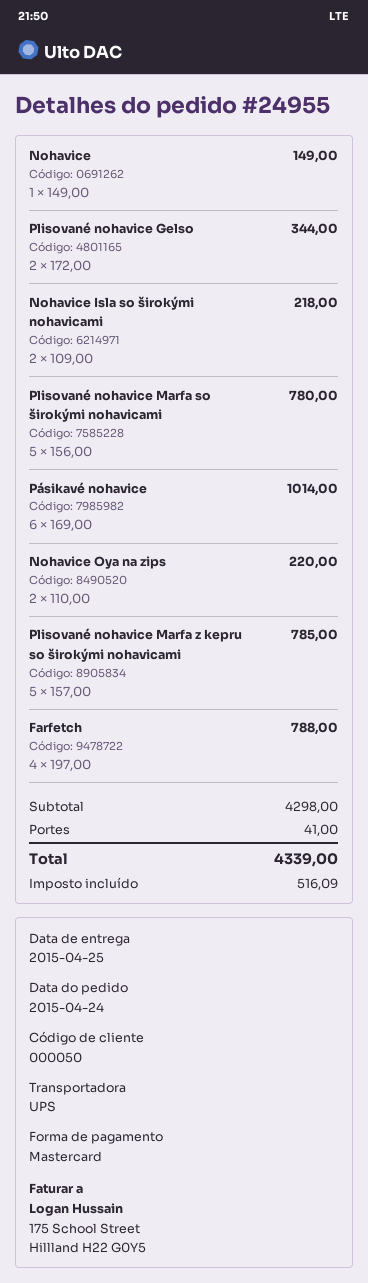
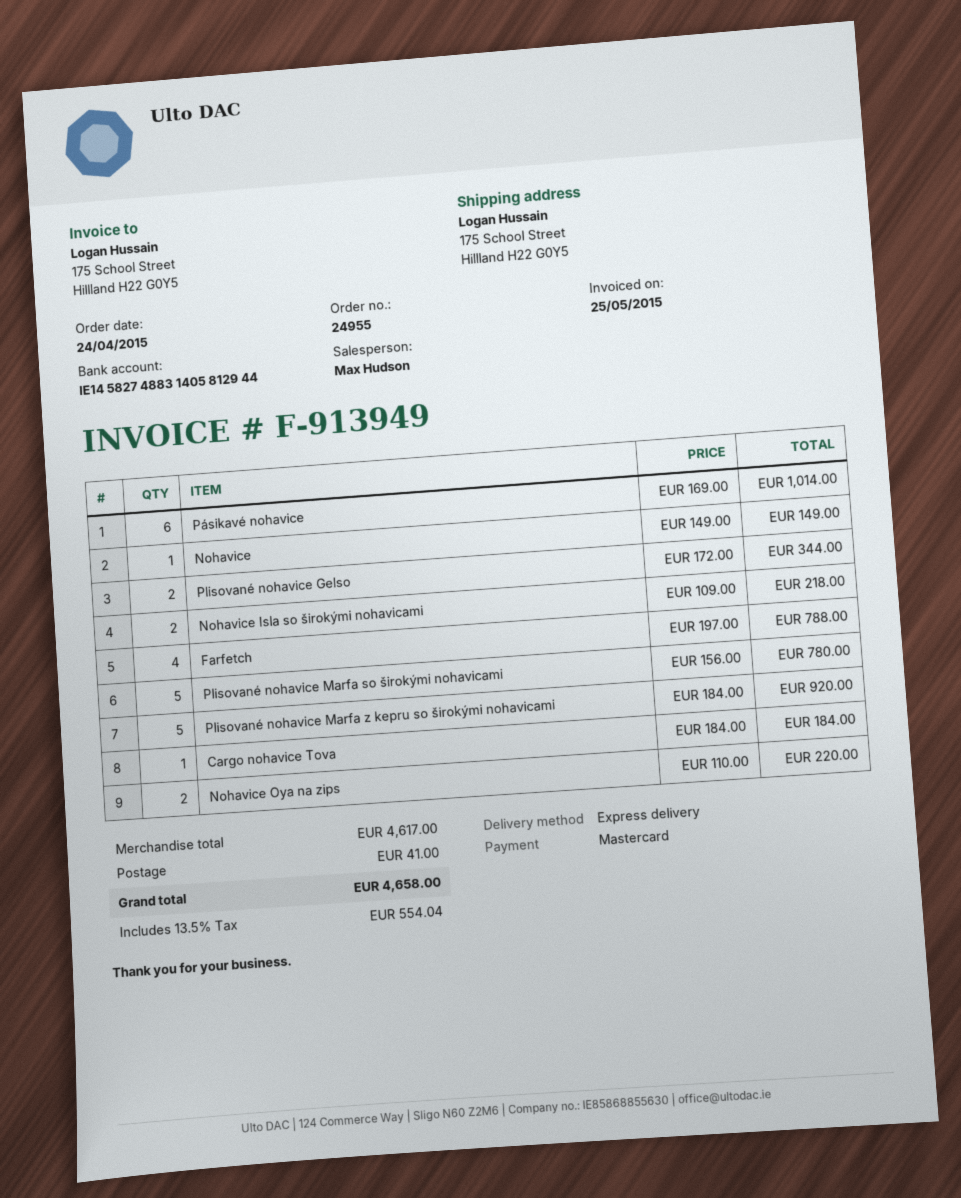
shipping method: UPS -> express
Plisované nohavice Marfa z kepru so širokými nohavicami: 5 x 157.00 = 785.00 -> 5 x 184.00 = 920.00
Cargo nohavice Tova: none -> 1 x 184.00 = 184.00
subtotal: 4298.00 -> 4617.00
tax: 516.09 -> 554.04
total: 4339.00 -> 4658.00

